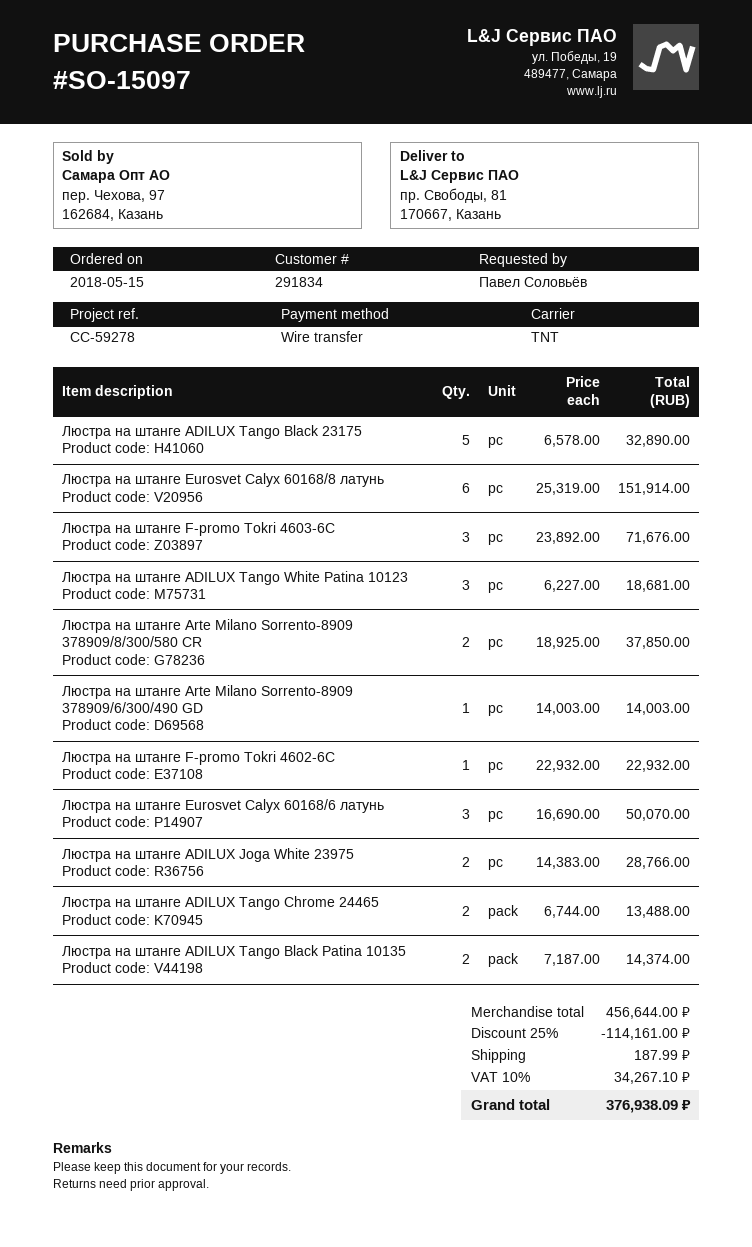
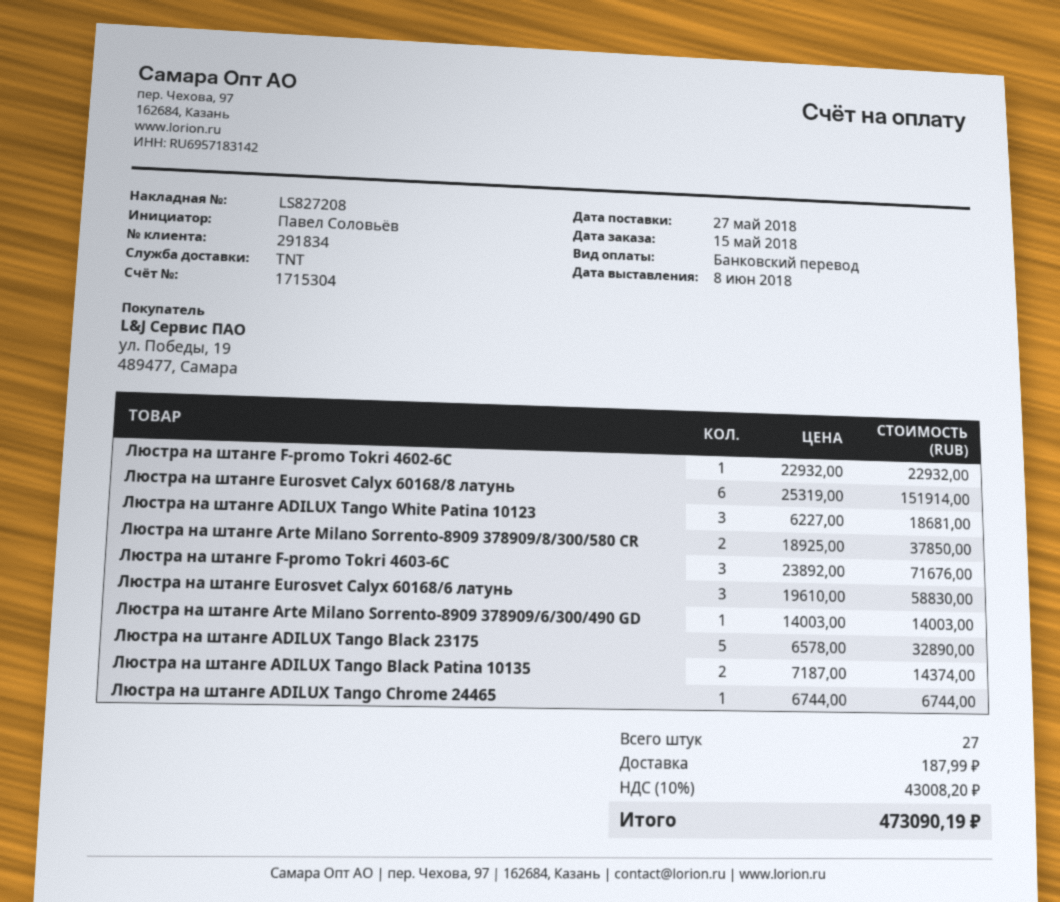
Люстра на штанге Eurosvet Calyx 60168/6 латунь: 3 x 16690.00 = 50070.00 -> 3 x 19610.00 = 58830.00
Люстра на штанге ADILUX Joga White 23975: 2 x 14383.00 = 28766.00 -> none
Люстра на штанге ADILUX Tango Chrome 24465: 2 x 6744.00 = 13488.00 -> 1 x 6744.00 = 6744.00
discount: 25% = 114161.00 -> none
tax: 10% = 34267.10 -> 10% = 43008.20
total: 376938.09 -> 473090.19

